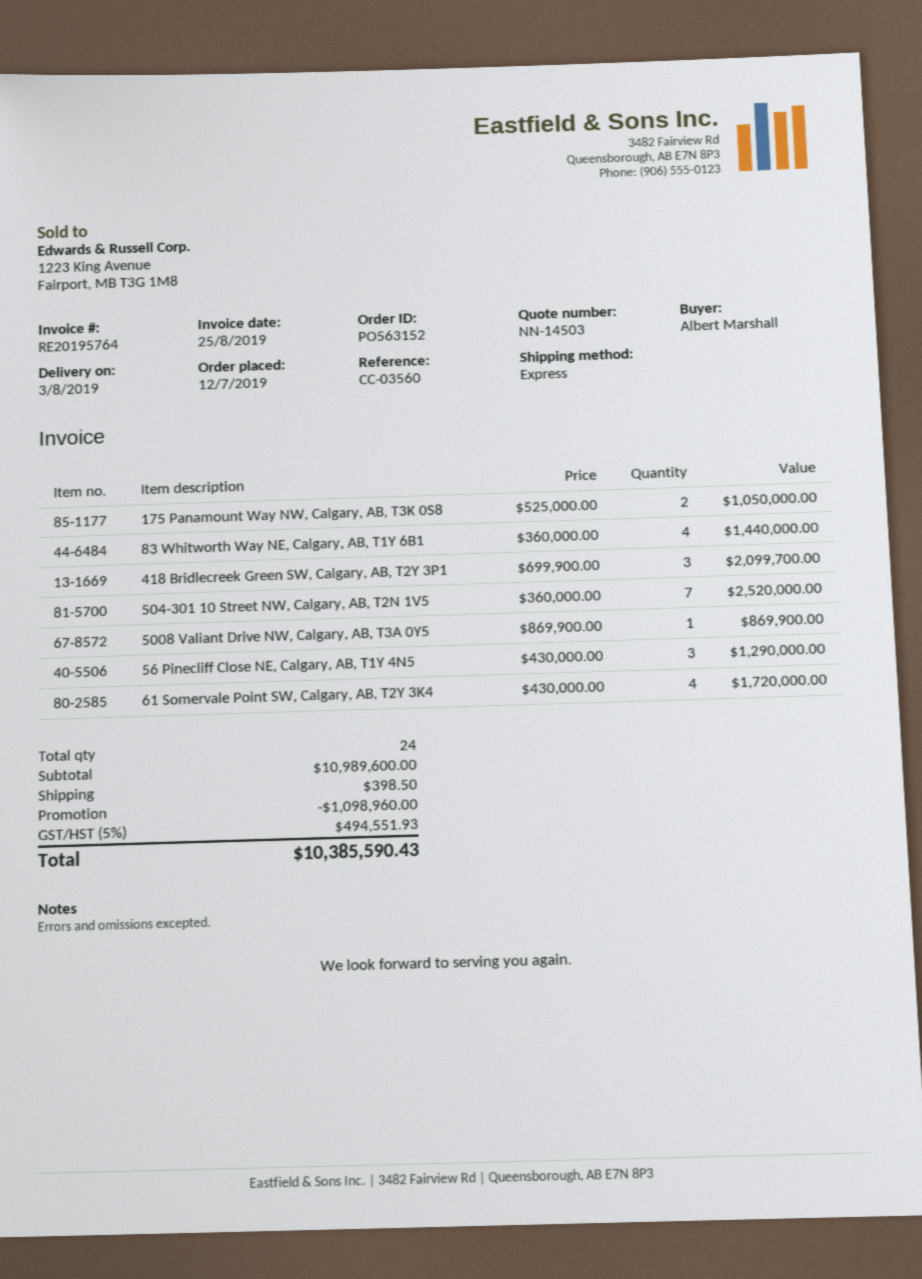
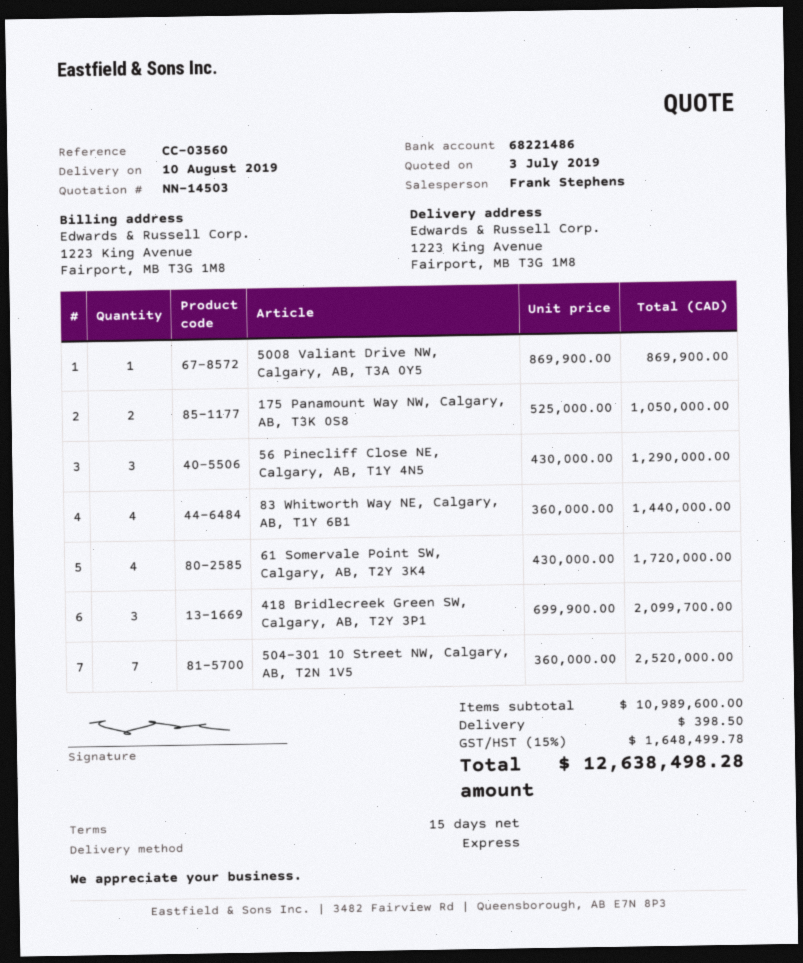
delivery date: 2019-08-03 -> 2019-08-10
discount: 1098960.00 -> none
tax: 5% = 494551.93 -> 15% = 1648499.78
total: 10385590.43 -> 12638498.28

